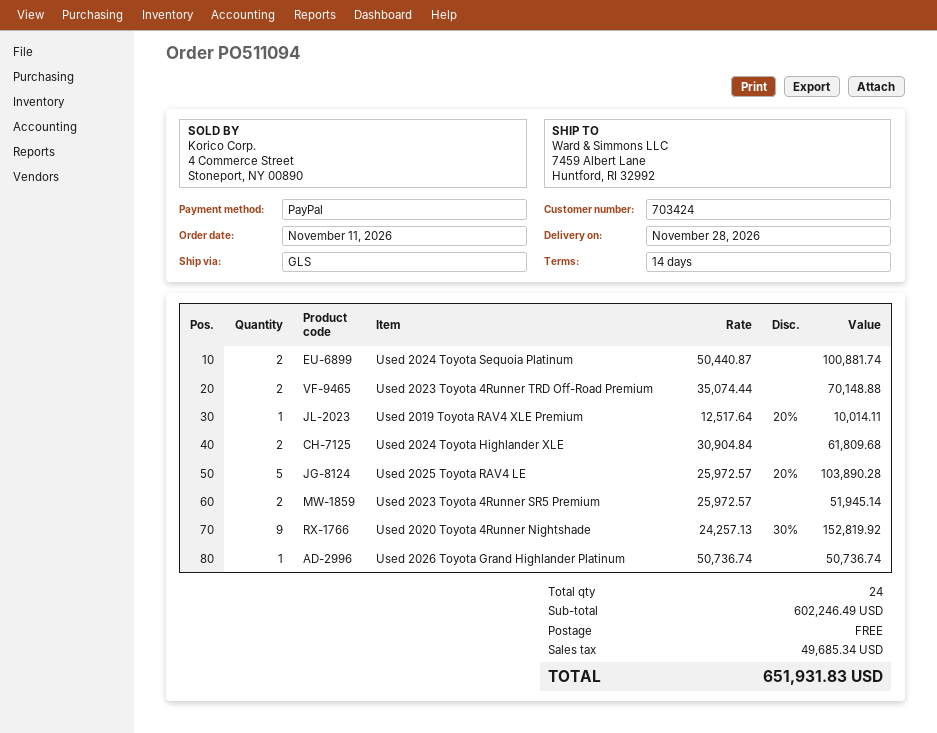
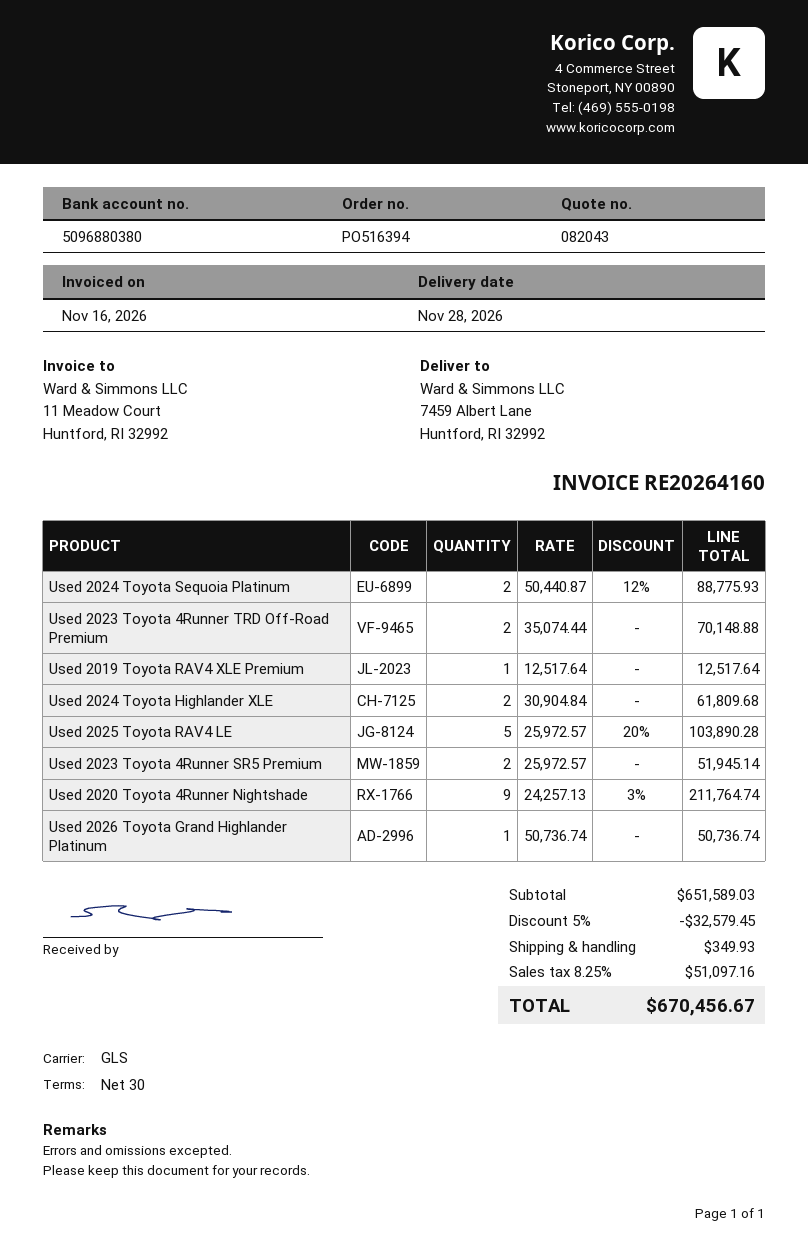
order number: PO511094 -> PO516394
payment terms: 14 days -> 30 days
Used 2024 Toyota Sequoia Platinum: 2 x 50440.87 = 100881.74 -> 2 x 50440.87 - 12% = 88775.93
Used 2019 Toyota RAV4 XLE Premium: 1 x 12517.64 - 20% = 10014.11 -> 1 x 12517.64 = 12517.64
Used 2020 Toyota 4Runner Nightshade: 9 x 24257.13 - 30% = 152819.92 -> 9 x 24257.13 - 3% = 211764.74
subtotal: 602246.49 -> 651589.03
discount: none -> 5% = 32579.45
shipping: 0.00 -> 349.93
tax: 49685.34 -> 51097.16
total: 651931.83 -> 670456.67

